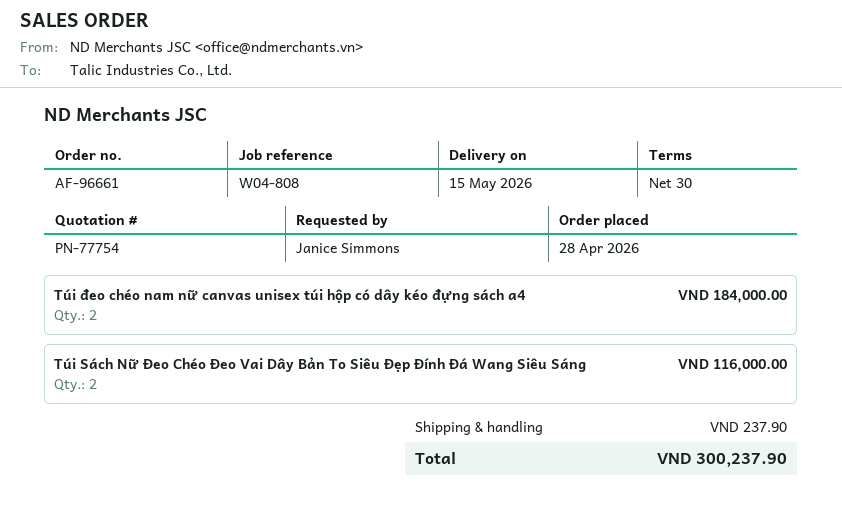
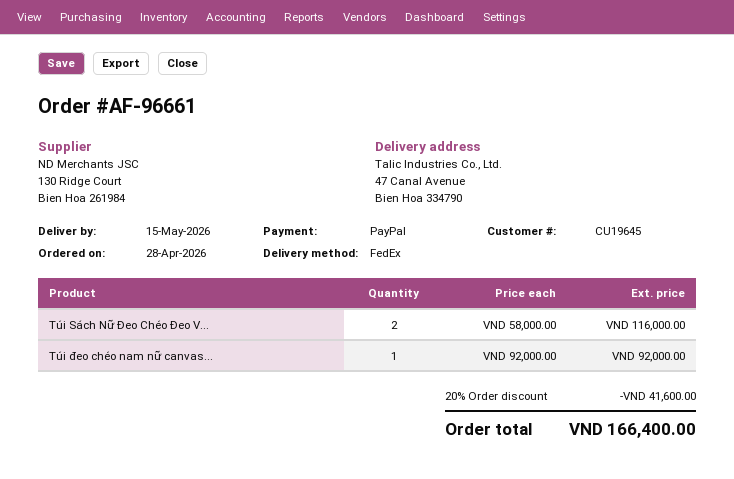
Túi đeo chéo nam nữ canvas unisex túi hộp có dây kéo đựng sách a4: 2 for 184000.00 -> 1 for 92000.00
discount: none -> 20% = 41600.00
shipping: 237.90 -> none
total: 300237.90 -> 166400.00

